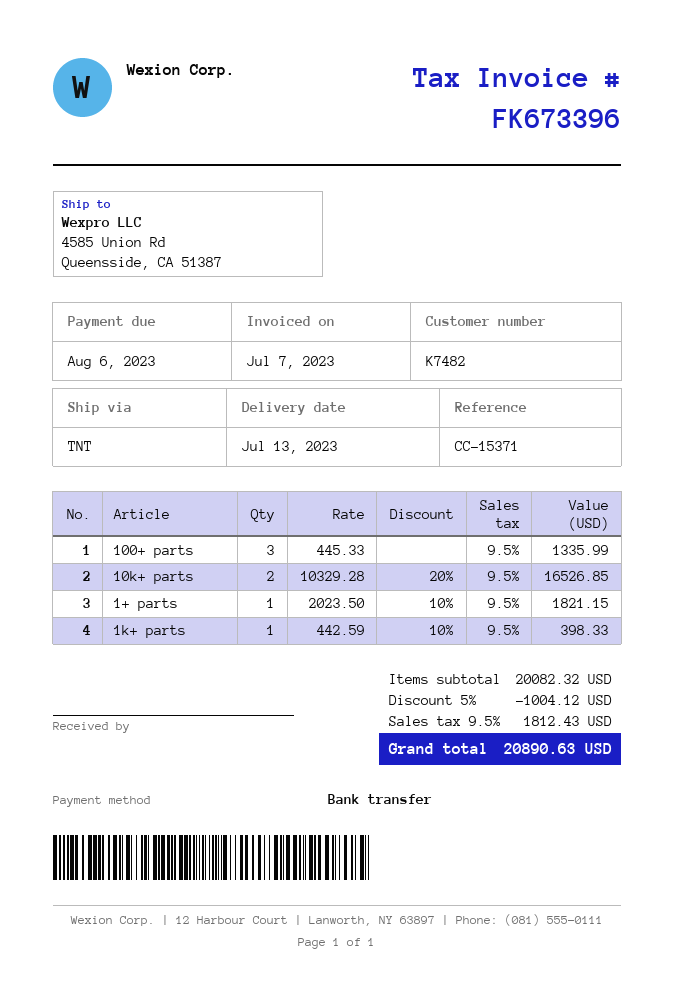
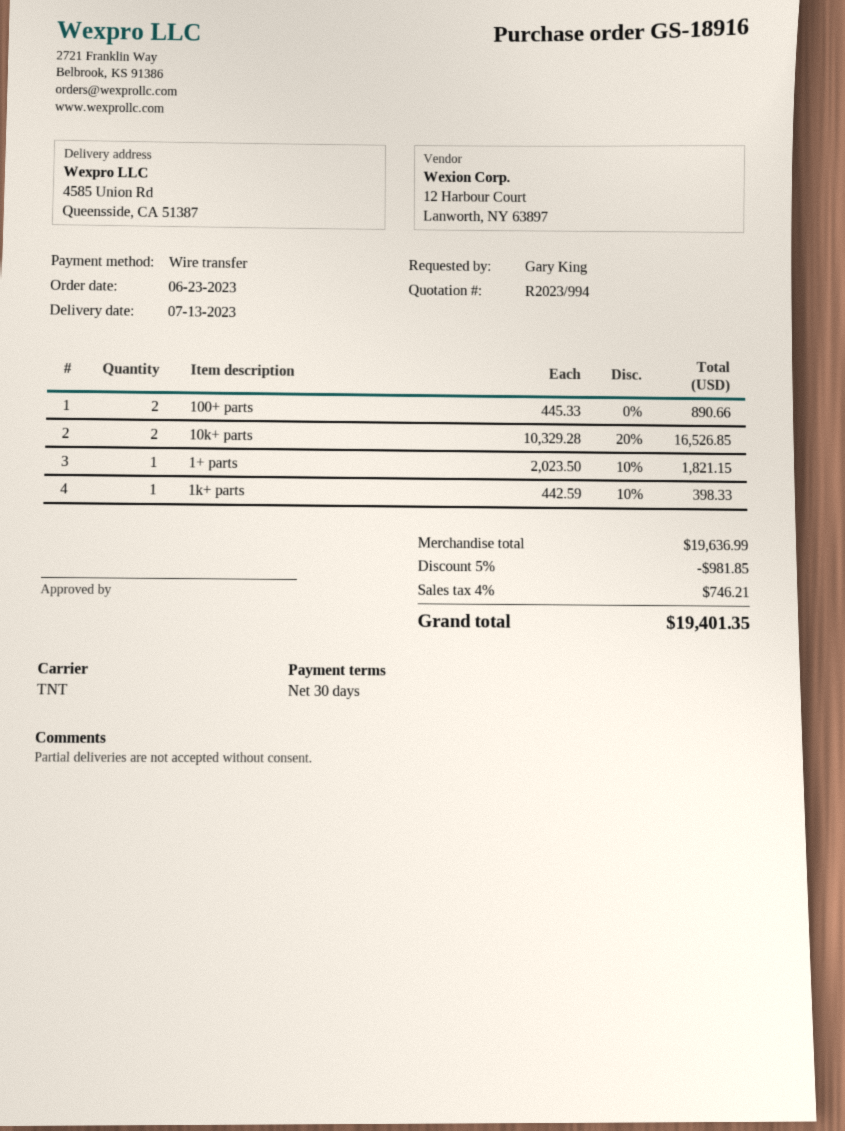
100+ parts: 3 x 445.33 = 1335.99 -> 2 x 445.33 = 890.66
subtotal: 20082.32 -> 19636.99
discount: 5% = 1004.12 -> 5% = 981.85
tax: 9.5% = 1812.43 -> 4% = 746.21
total: 20890.63 -> 19401.35

